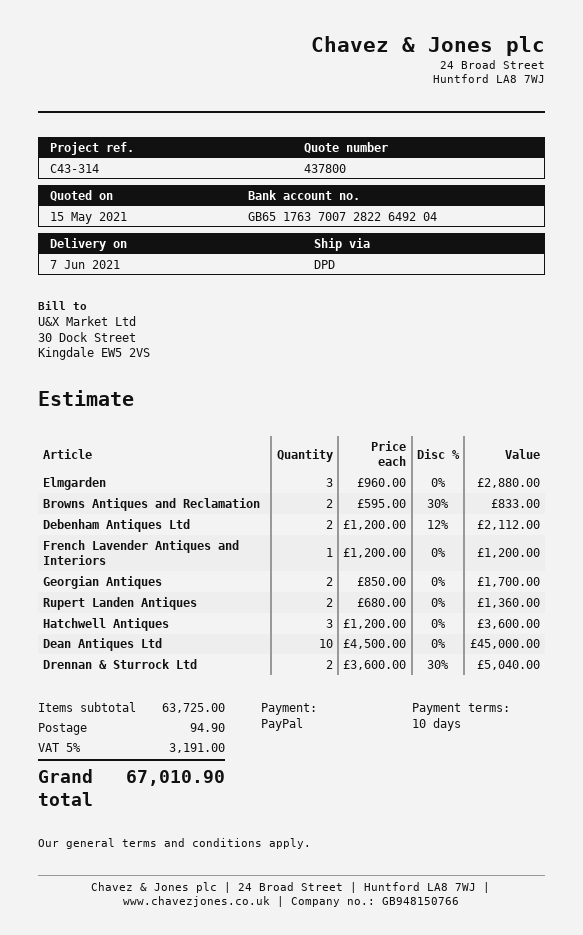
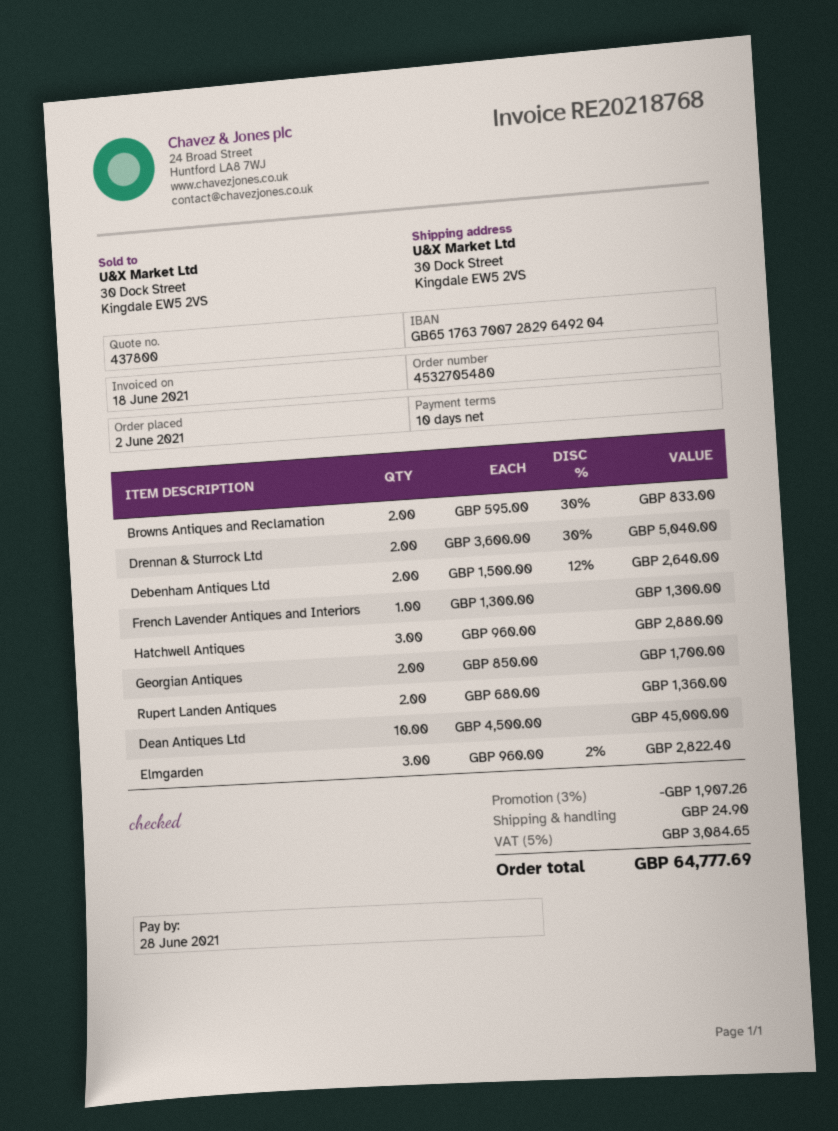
bank account: GB65176370072822649204 -> GB65176370072829649204
Elmgarden: 3 x 960.00 = 2880.00 -> 3 x 960.00 - 2% = 2822.40
Debenham Antiques Ltd: 2 x 1200.00 - 12% = 2112.00 -> 2 x 1500.00 - 12% = 2640.00
French Lavender Antiques and Interiors: 1 x 1200.00 = 1200.00 -> 1 x 1300.00 = 1300.00
Hatchwell Antiques: 3 x 1200.00 = 3600.00 -> 3 x 960.00 = 2880.00
discount: none -> 3% = 1907.26
shipping: 94.90 -> 24.90
tax: 5% = 3191.00 -> 5% = 3084.65
total: 67010.90 -> 64777.69

